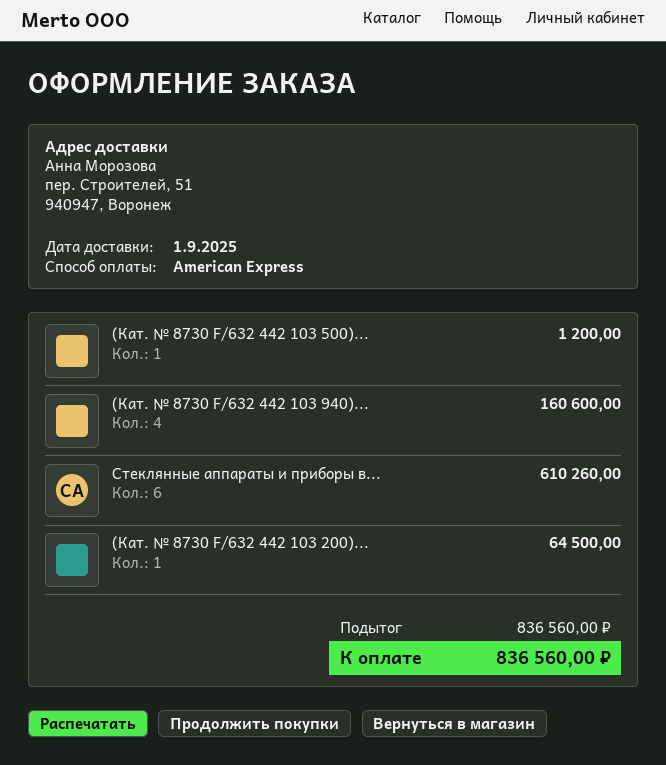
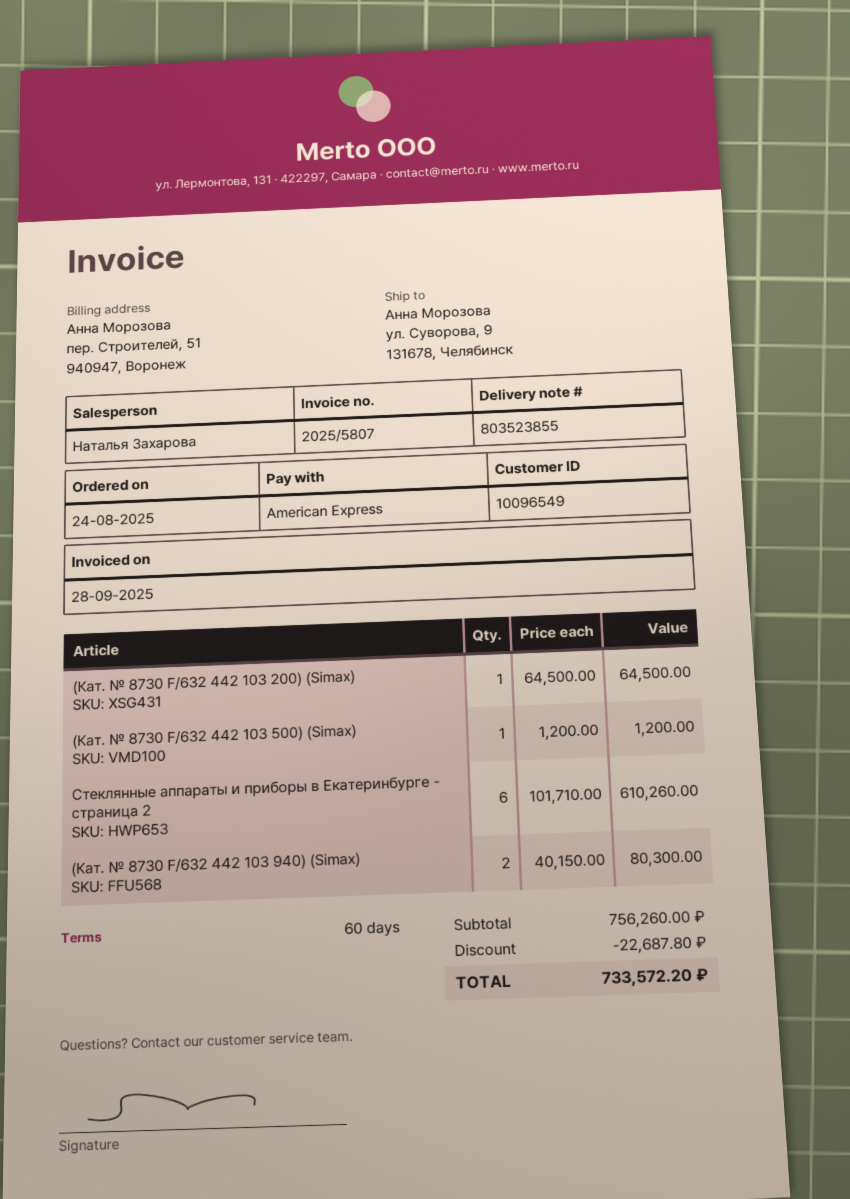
ship to: пер. Строителей, 51, 940947, Воронеж -> ул. Суворова, 9, 131678, Челябинск
(Кат. № 8730 F/632 442 103 940)...: 4 for 160600.00 -> 2 for 80300.00
subtotal: 836560.00 -> 756260.00
discount: none -> 22687.80
total: 836560.00 -> 733572.20

